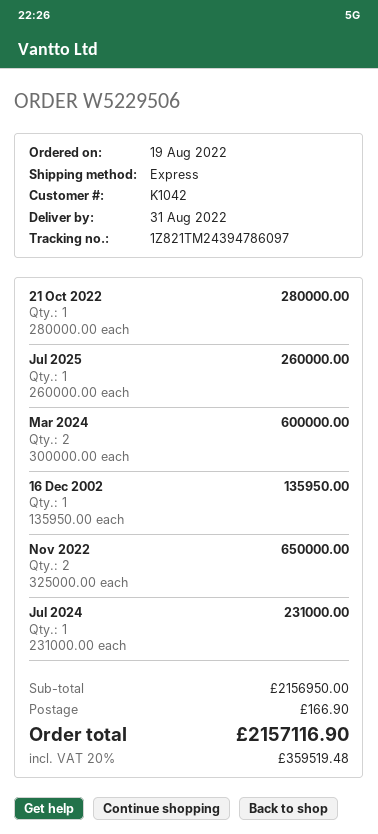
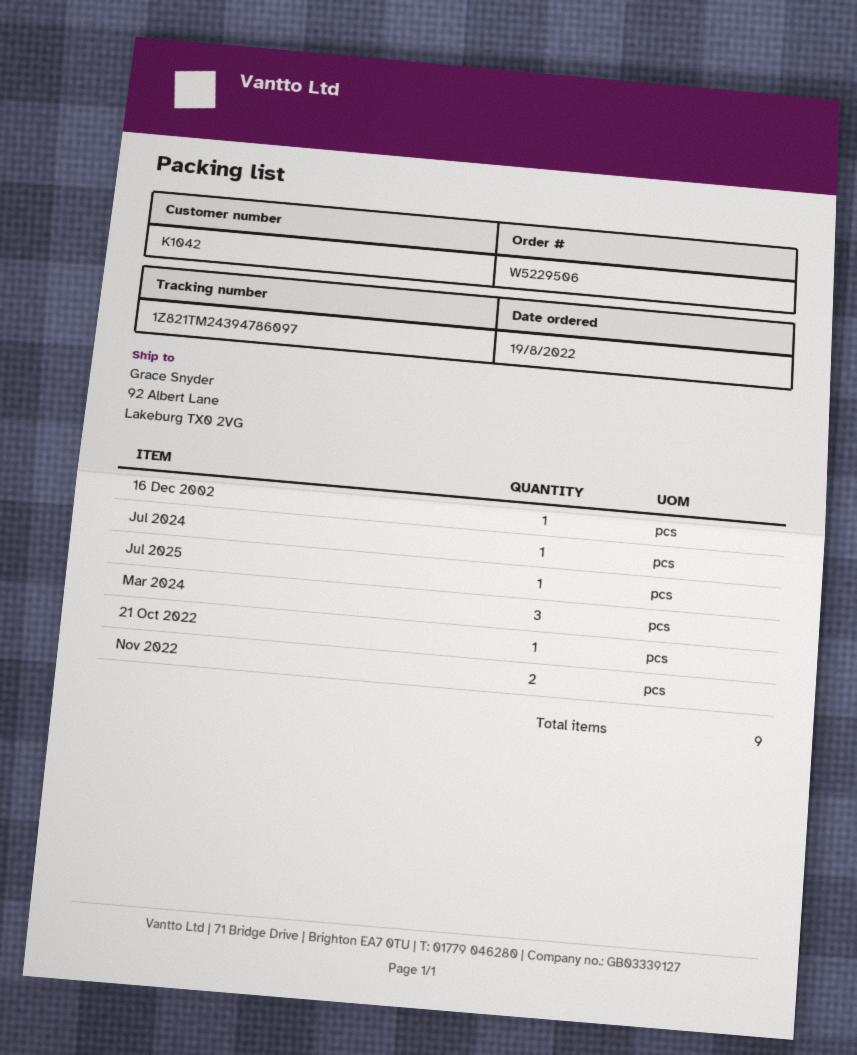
Mar 2024: 2 -> 3

